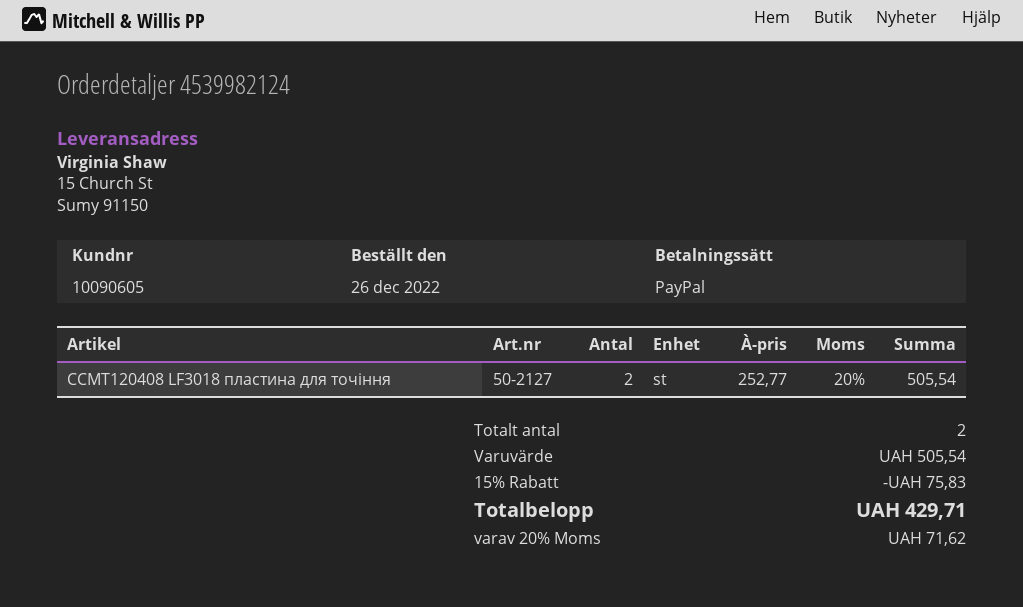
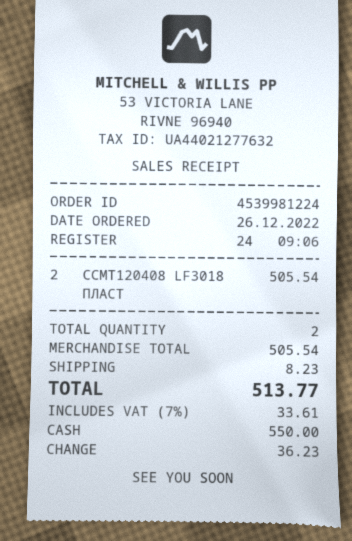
order number: 4539982124 -> 4539981224
payment method: PayPal -> cash
discount: 15% = 75.83 -> none
shipping: none -> 8.23
tax: 20% = 71.62 -> 7% = 33.61
total: 429.71 -> 513.77

